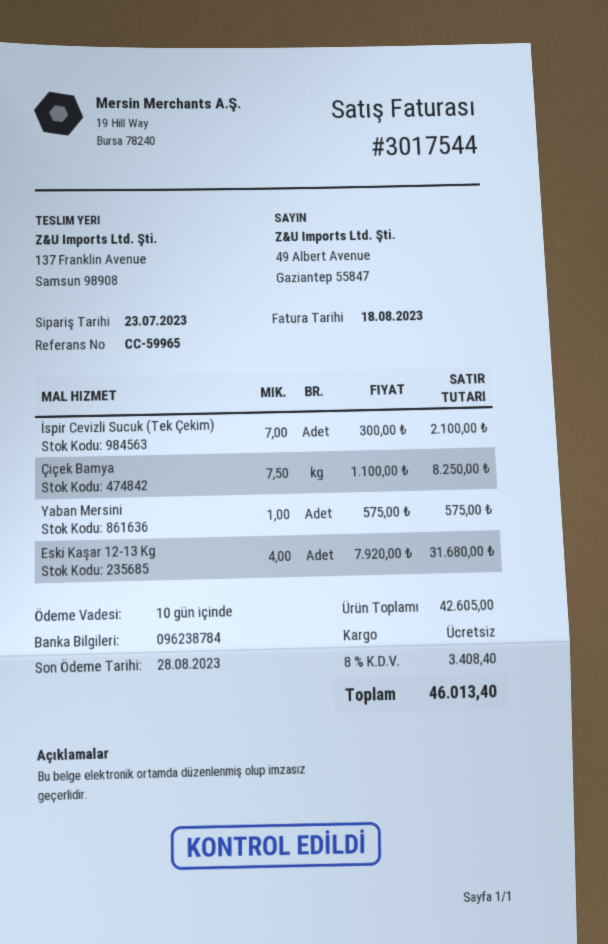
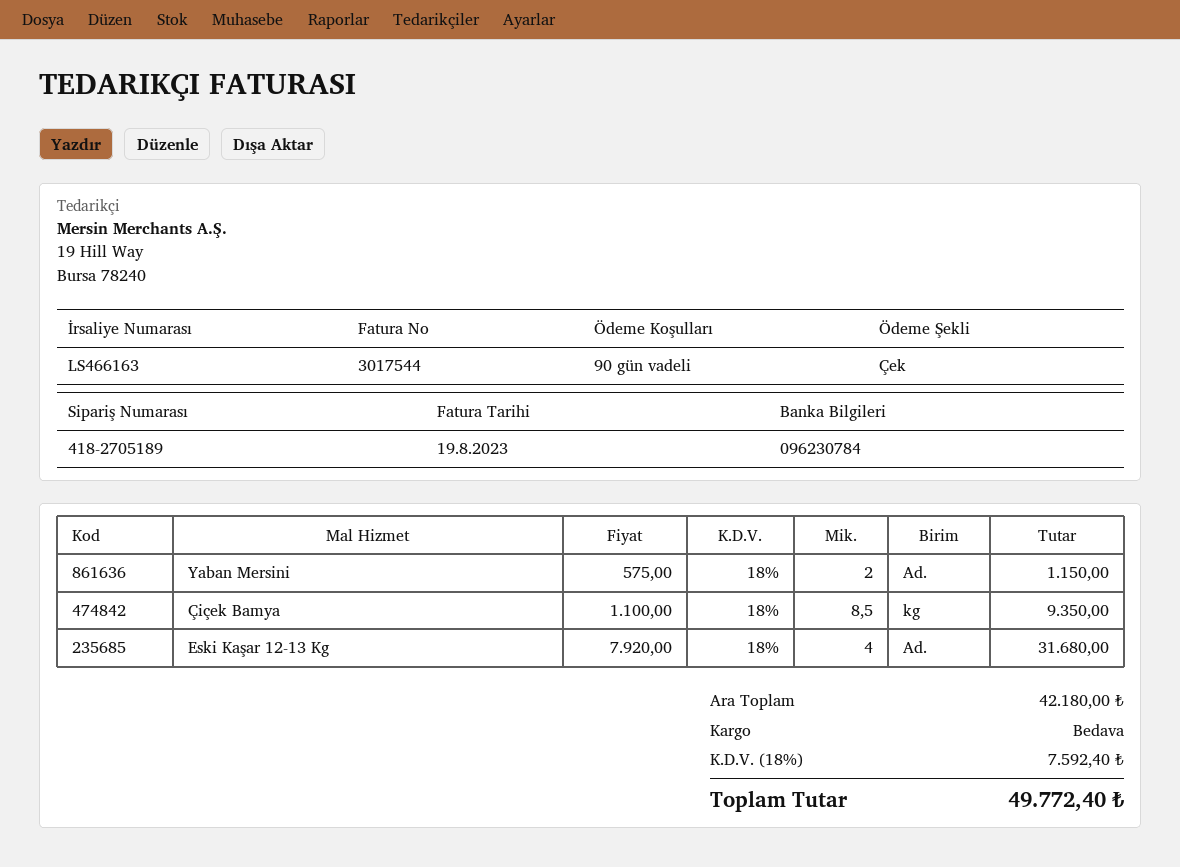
invoice date: 2023-08-18 -> 2023-08-19
payment terms: 10 days -> 90 days
bank account: 096238784 -> 096230784
İspir Cevizli Sucuk (Tek Çekim): 7 x 300.00 = 2100.00 -> none
Çiçek Bamya: 7.5 x 1100.00 = 8250.00 -> 8.5 x 1100.00 = 9350.00
Yaban Mersini: 1 x 575.00 = 575.00 -> 2 x 575.00 = 1150.00
subtotal: 42605.00 -> 42180.00
tax: 8% = 3408.40 -> 18% = 7592.40
total: 46013.40 -> 49772.40

